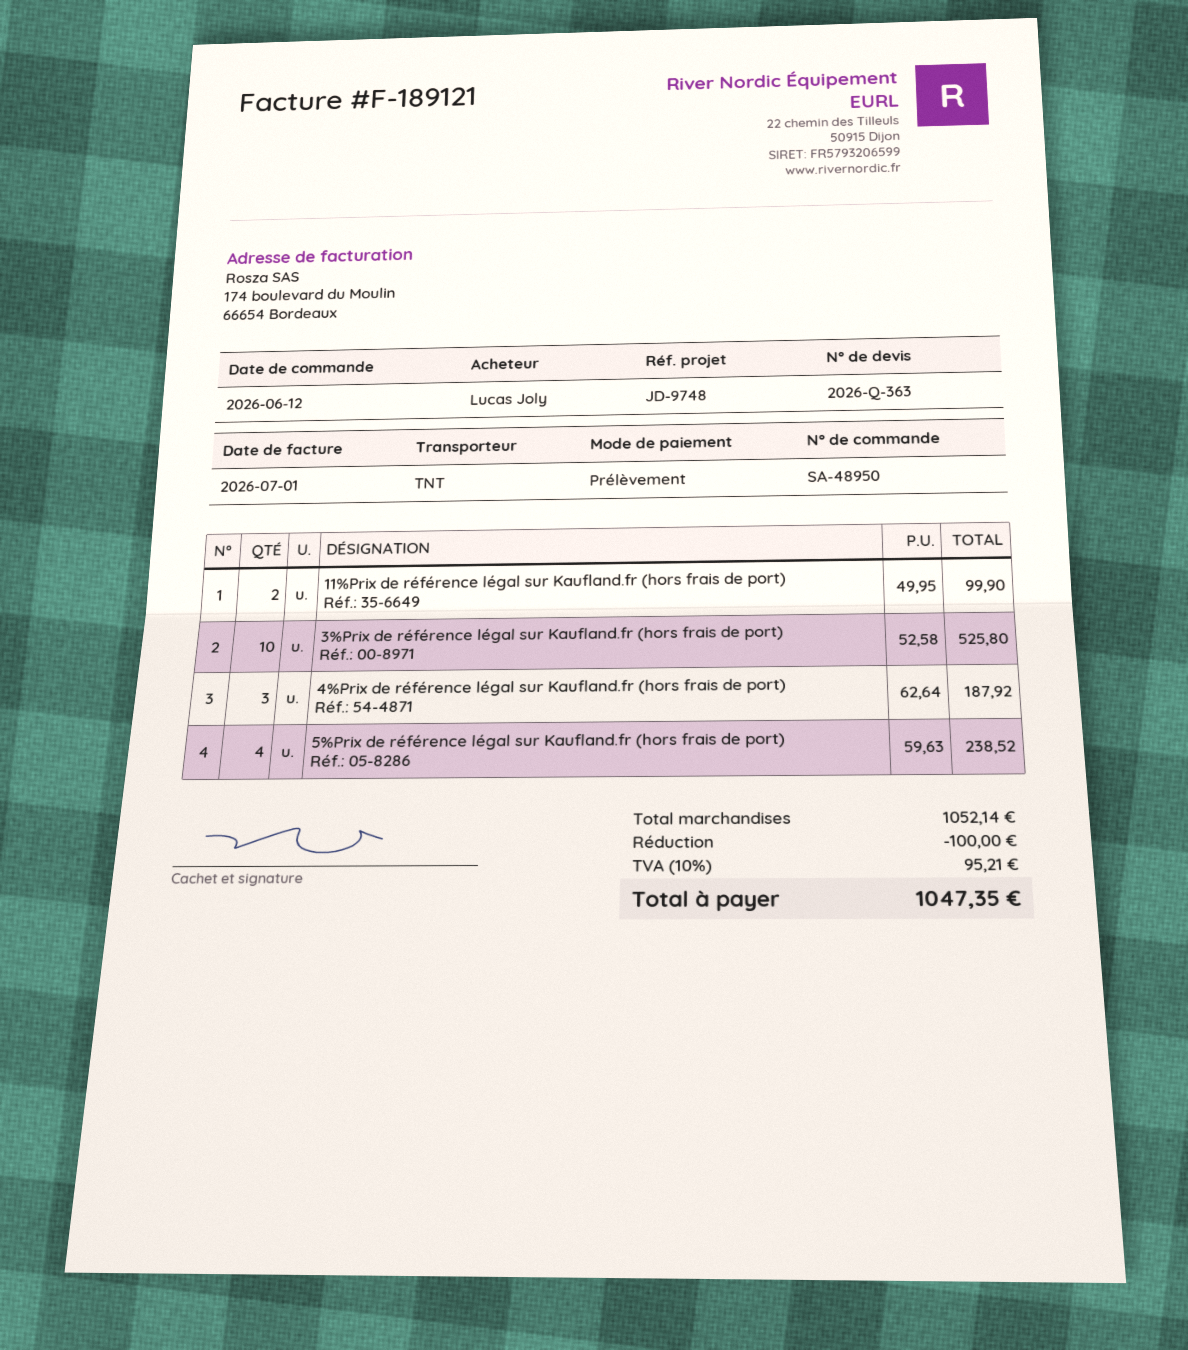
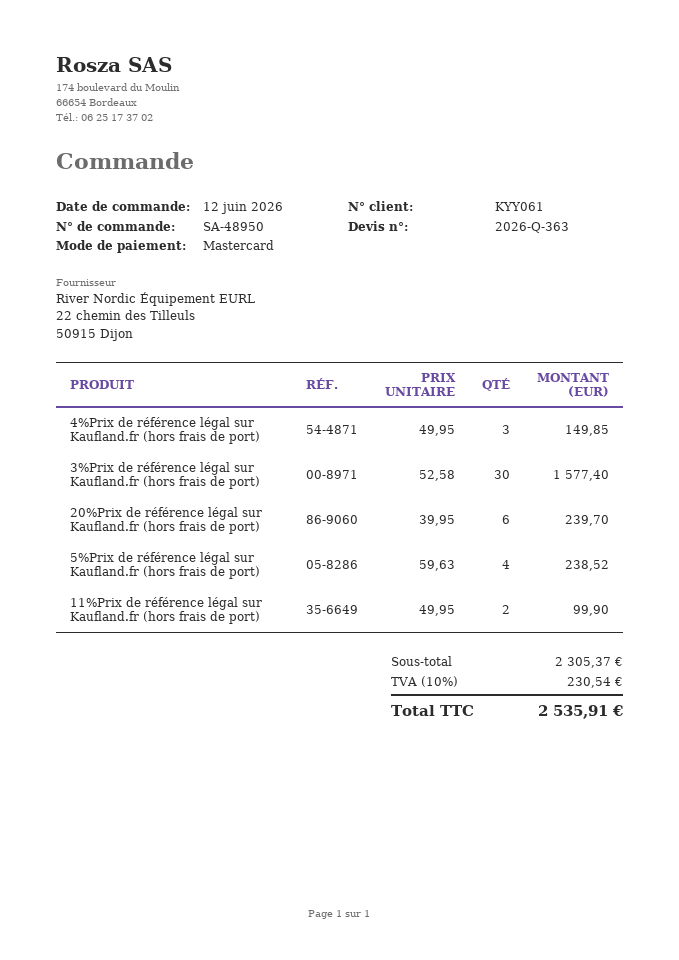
payment method: direct debit -> Mastercard
3%Prix de référence légal sur Kaufland.fr (hors frais de port): 10 x 52.58 = 525.80 -> 30 x 52.58 = 1577.40
4%Prix de référence légal sur Kaufland.fr (hors frais de port): 3 x 62.64 = 187.92 -> 3 x 49.95 = 149.85
20%Prix de référence légal sur Kaufland.fr (hors frais de port): none -> 6 x 39.95 = 239.70
subtotal: 1052.14 -> 2305.37
discount: 100.00 -> none
tax: 10% = 95.21 -> 10% = 230.54
total: 1047.35 -> 2535.91

